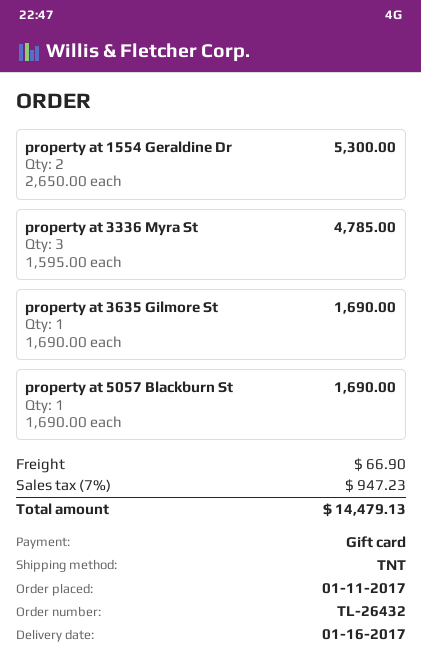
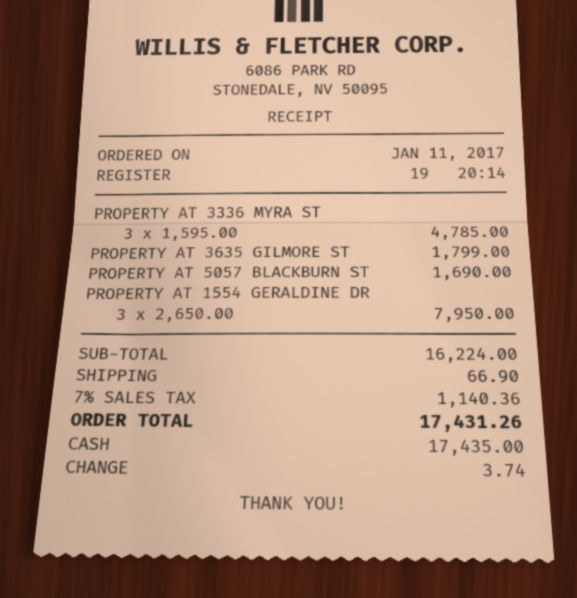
payment method: gift card -> cash
property at 1554 Geraldine Dr: 2 x 2650.00 = 5300.00 -> 3 x 2650.00 = 7950.00
property at 3635 Gilmore St: 1 x 1690.00 = 1690.00 -> 1 x 1799.00 = 1799.00
tax: 7% = 947.23 -> 7% = 1140.36
total: 14479.13 -> 17431.26

